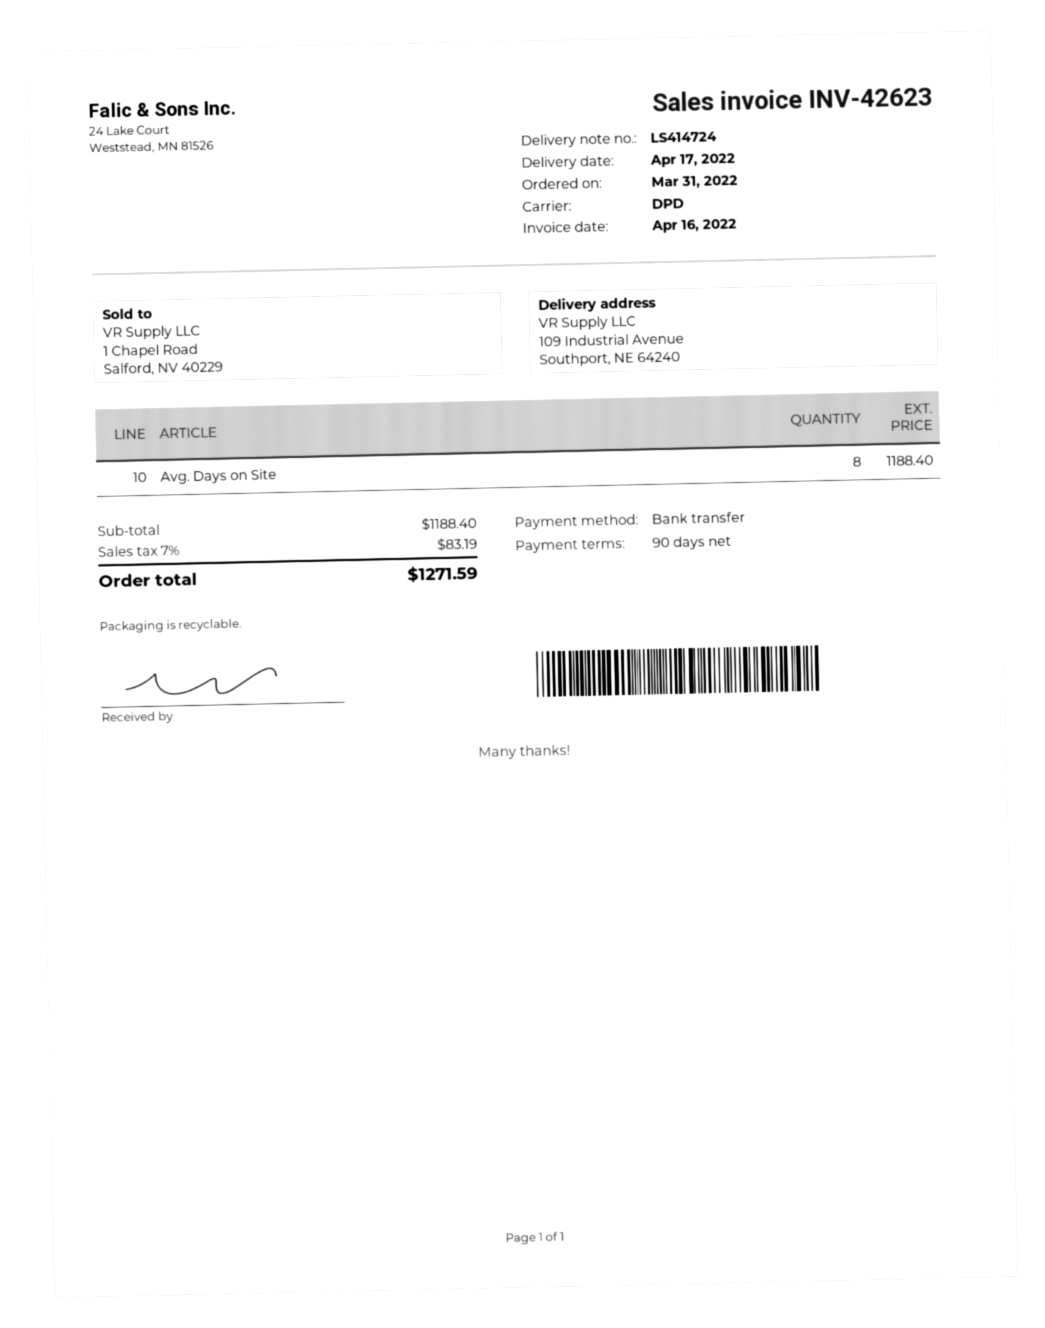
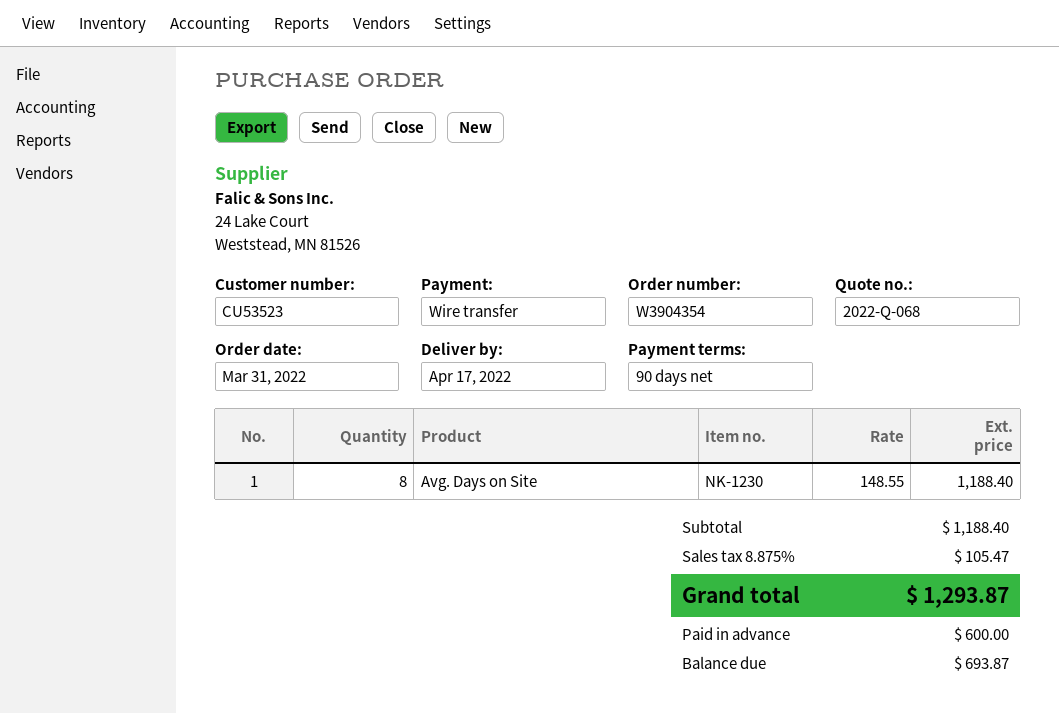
tax: 7% = 83.19 -> 8.875% = 105.47
total: 1271.59 -> 1293.87

